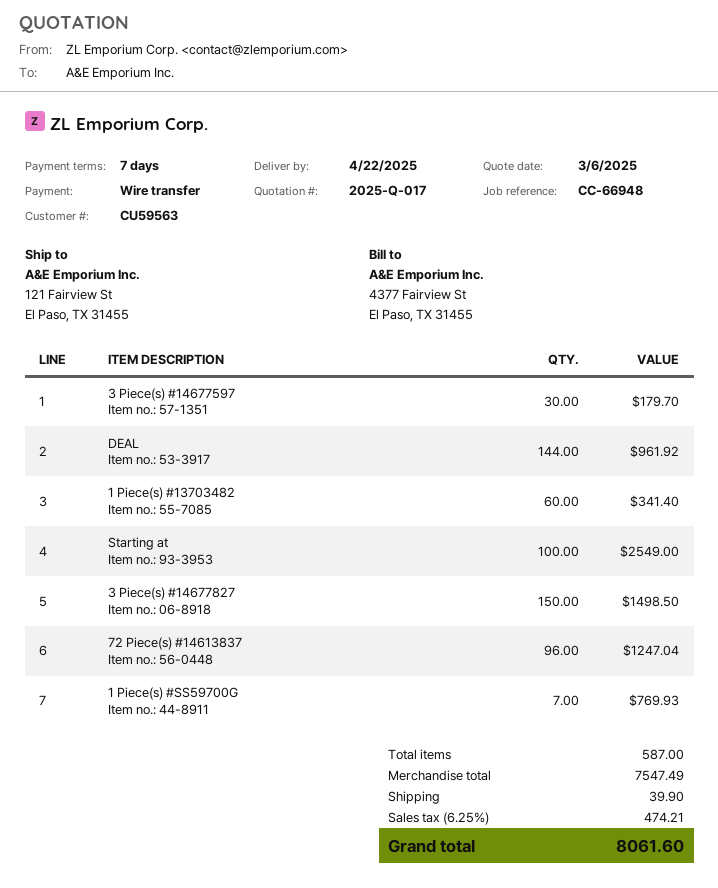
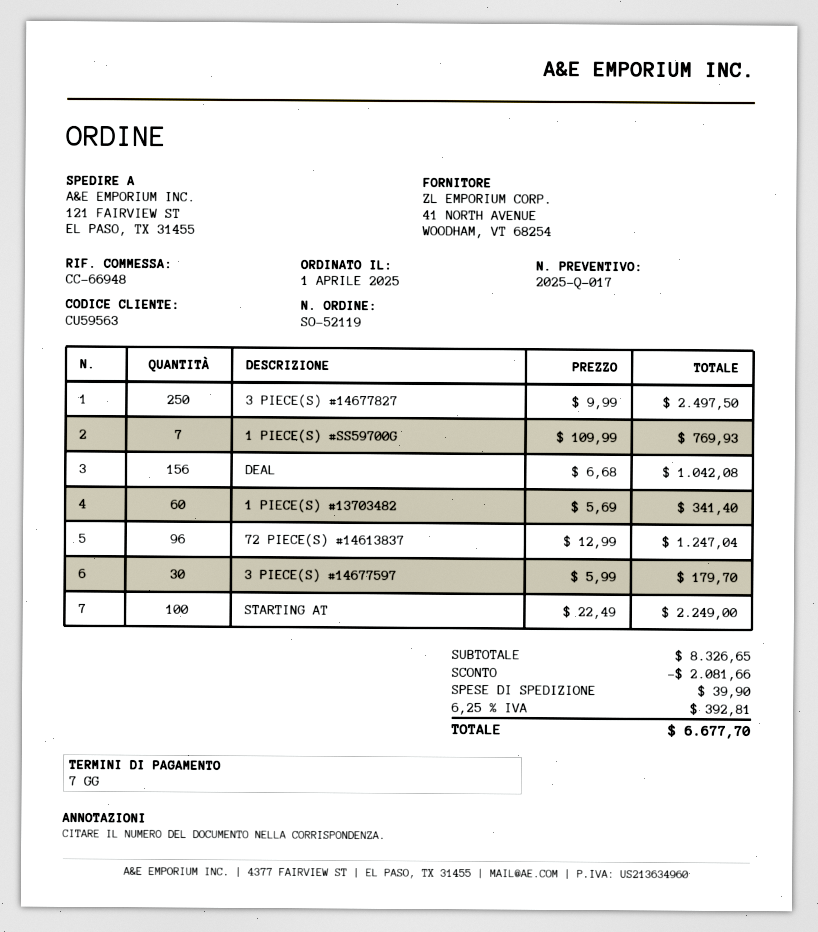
DEAL: 144 for 961.92 -> 156 for 1042.08
Starting at: 100 for 2549.00 -> 100 for 2249.00
3 Piece(s) #14677827: 150 for 1498.50 -> 250 for 2497.50
subtotal: 7547.49 -> 8326.65
discount: none -> 2081.66
tax: 6.25% = 474.21 -> 6.25% = 392.81
total: 8061.60 -> 6677.70

